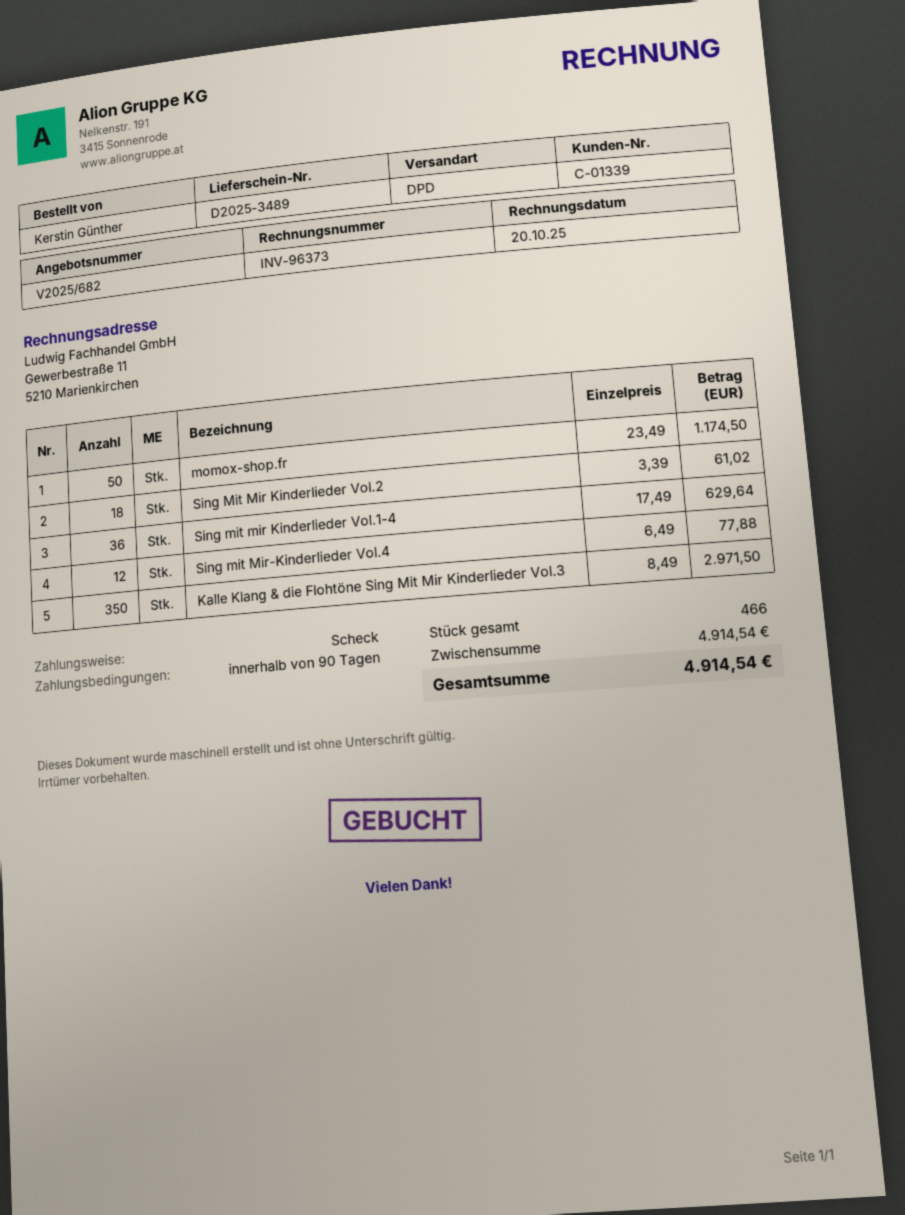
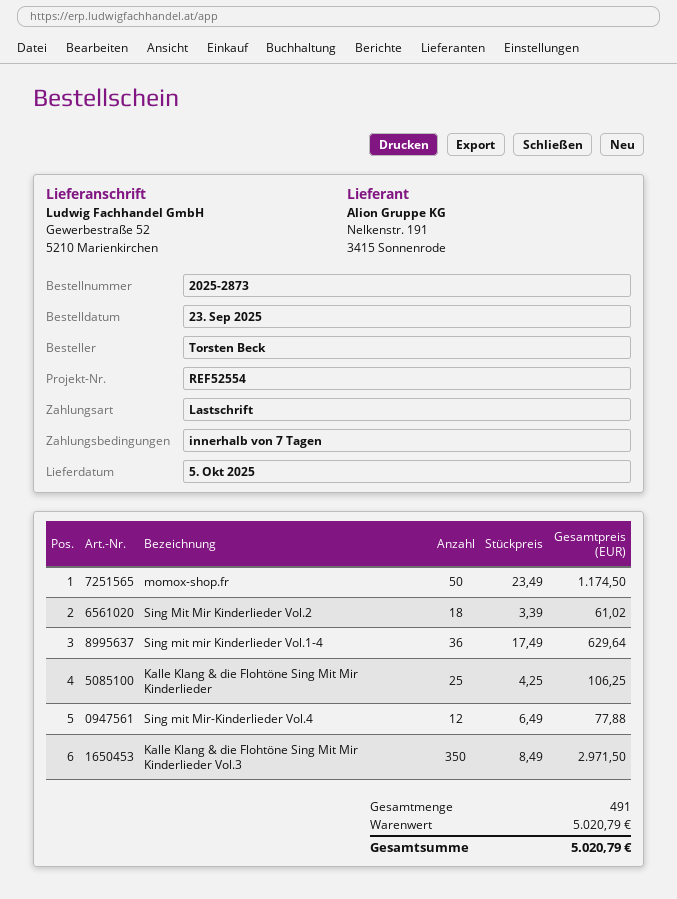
payment terms: 90 days -> 7 days
ordered by: Kerstin Günther -> Torsten Beck
payment method: cheque -> direct debit
Kalle Klang & die Flohtöne Sing Mit Mir Kinderlieder: none -> 25 x 4.25 = 106.25
total quantity: 466 -> 491
subtotal: 4914.54 -> 5020.79
total: 4914.54 -> 5020.79

